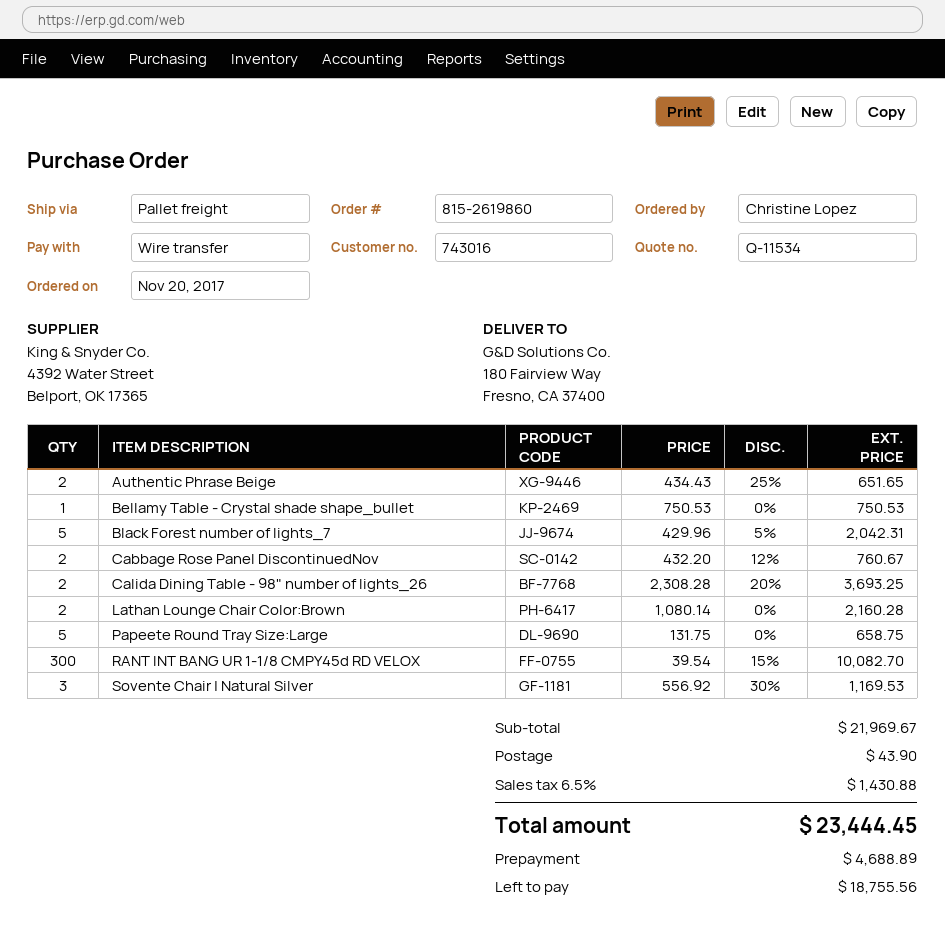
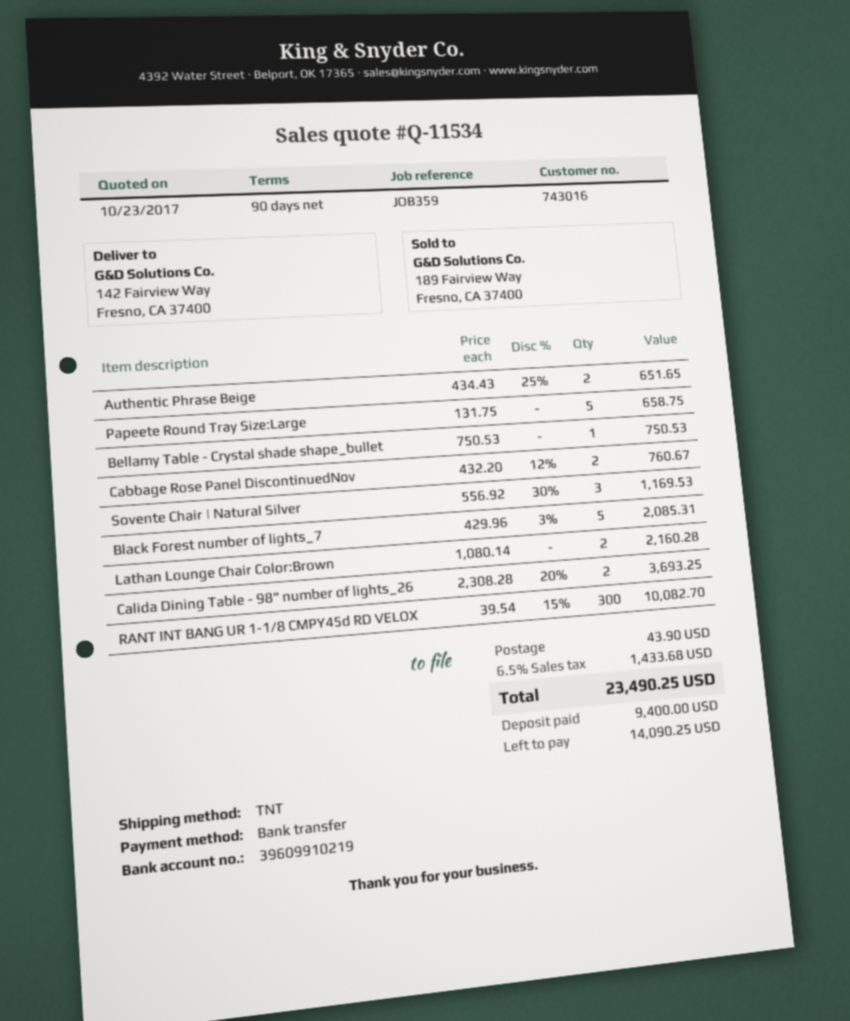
shipping method: pallet freight -> TNT
ship to: 180 Fairview Way, Fresno, CA 37400 -> 142 Fairview Way, Fresno, CA 37400
Black Forest number of lights_7: 5 x 429.96 - 5% = 2042.31 -> 5 x 429.96 - 3% = 2085.31
tax: 6.5% = 1430.88 -> 6.5% = 1433.68
total: 23444.45 -> 23490.25
deposit: 4688.89 -> 9400.00
balance: 18755.56 -> 14090.25

